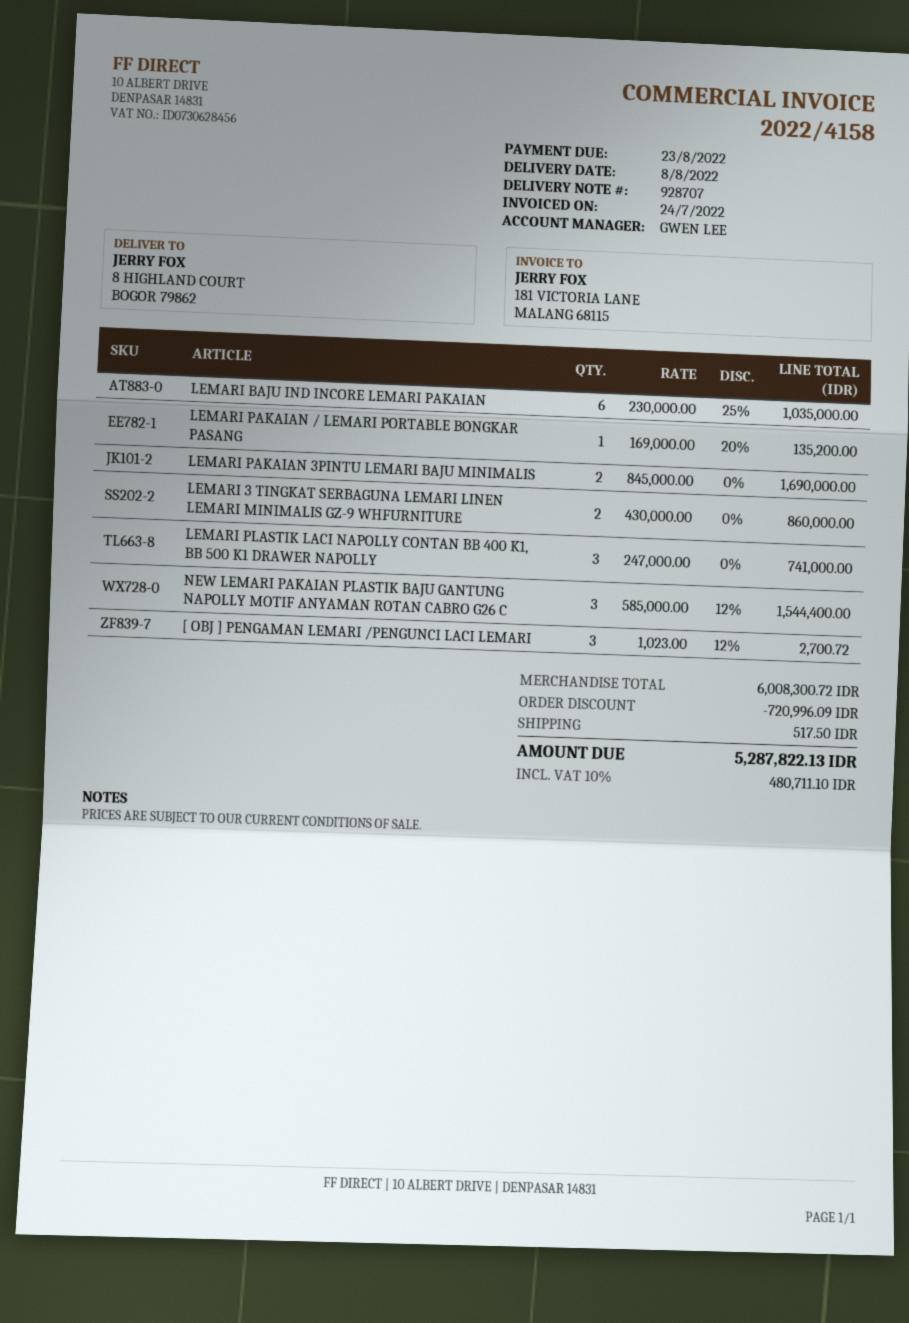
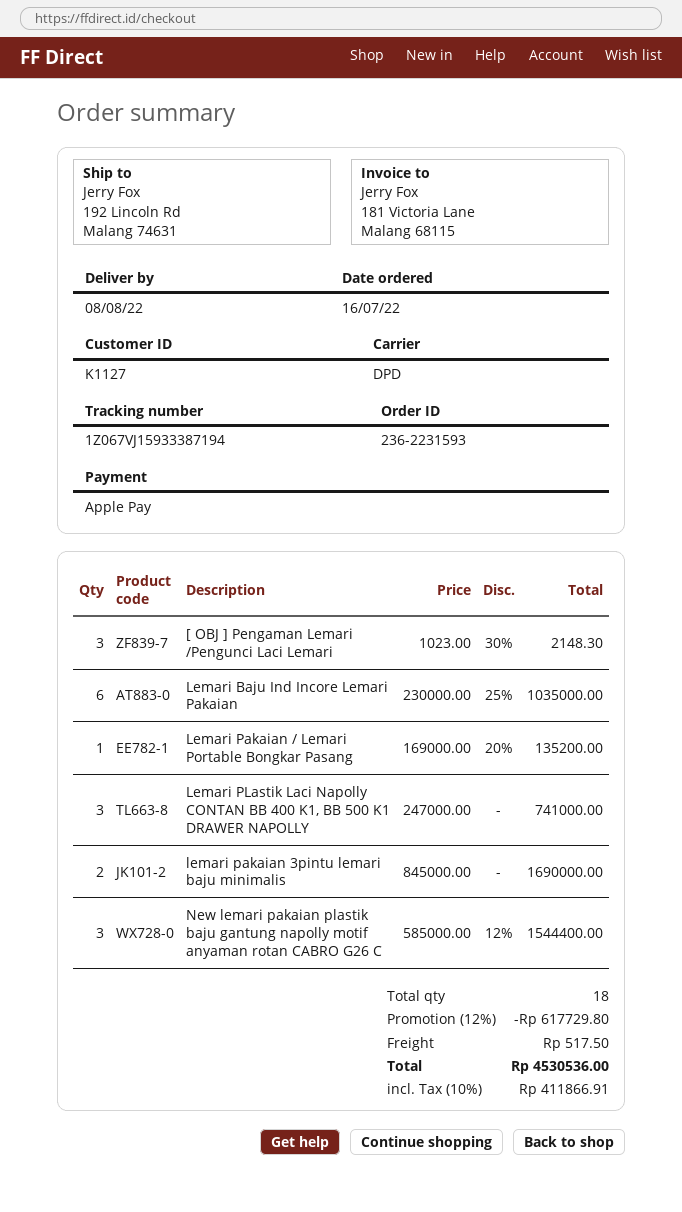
ship to: 8 HIGHLAND COURT, BOGOR 79862 -> 192 Lincoln Rd, Malang 74631
LEMARI 3 TINGKAT SERBAGUNA LEMARI LINEN LEMARI MINIMALIS GZ-9 WHFURNITURE: 2 x 430000.00 = 860000.00 -> none
[ OBJ ] PENGAMAN LEMARI /PENGUNCI LACI LEMARI: 3 x 1023.00 - 12% = 2700.72 -> 3 x 1023.00 - 30% = 2148.30
discount: 720996.09 -> 617729.80
tax: 10% = 480711.10 -> 10% = 411866.91
total: 5287822.13 -> 4530536.00

